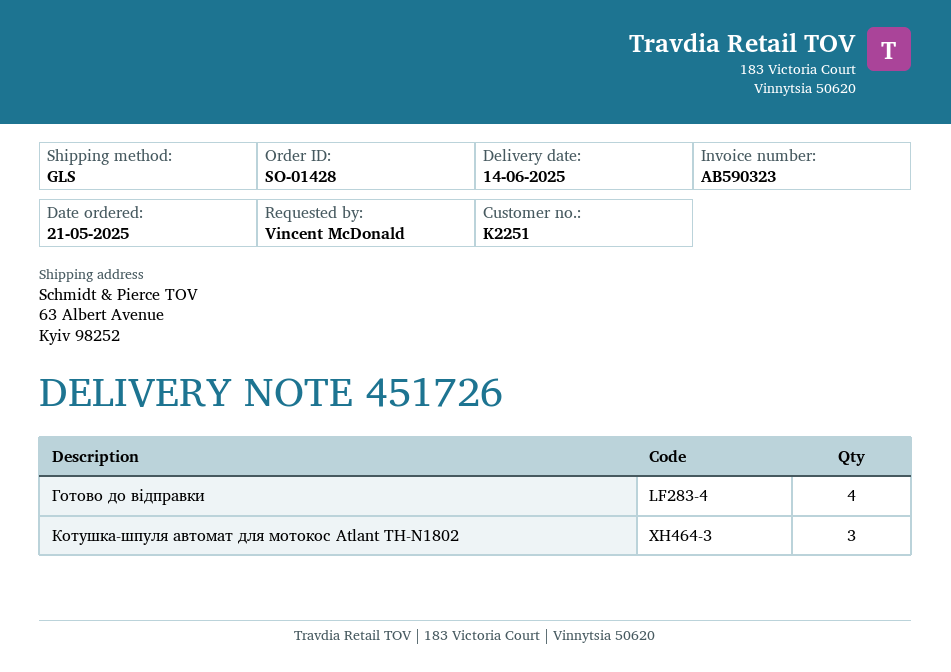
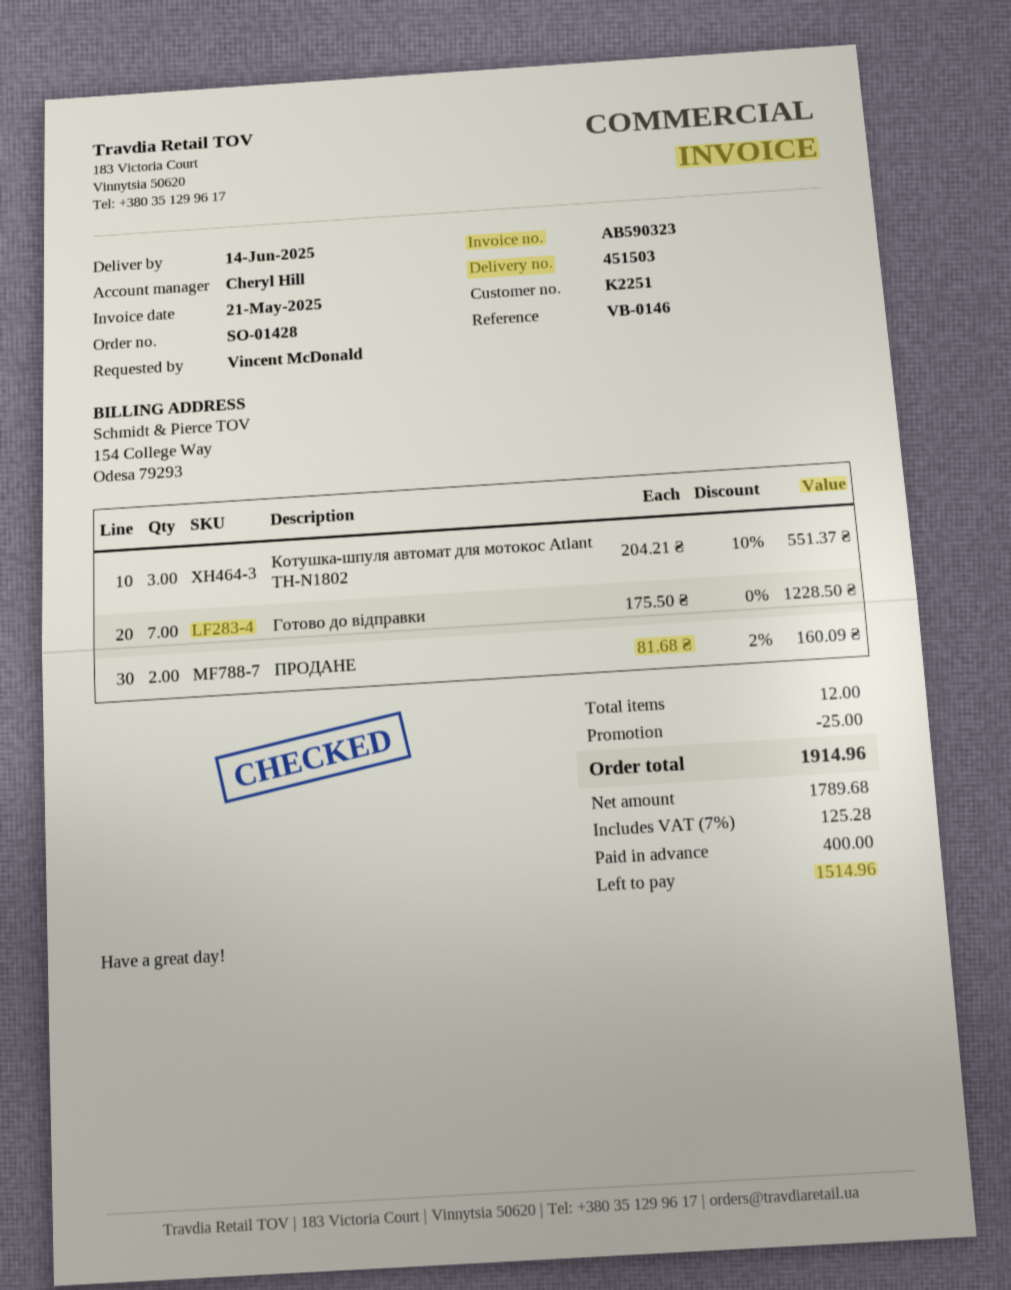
delivery note number: 451726 -> 451503
Готово до відправки: 4 -> 7
ПРОДАНЕ: none -> 2

